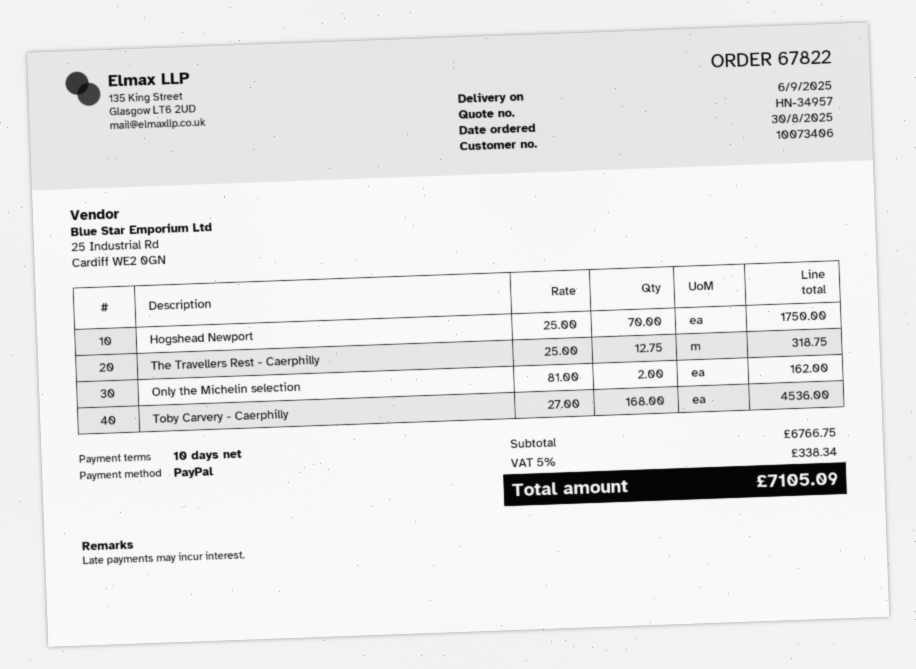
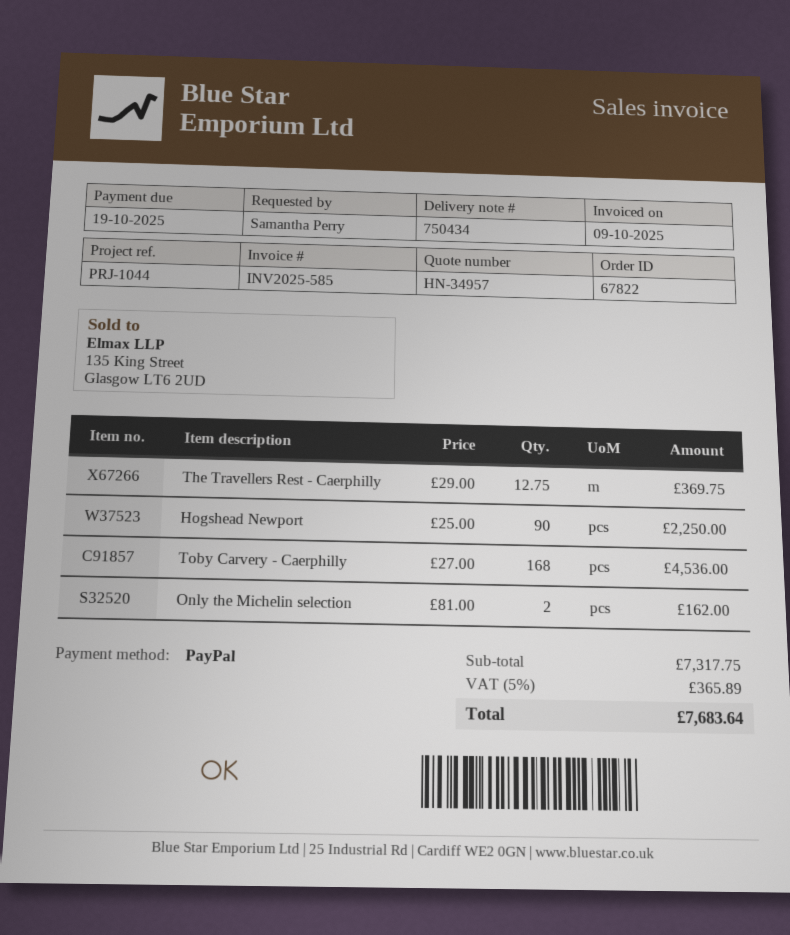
Hogshead Newport: 70 x 25.00 = 1750.00 -> 90 x 25.00 = 2250.00
The Travellers Rest - Caerphilly: 12.75 x 25.00 = 318.75 -> 12.75 x 29.00 = 369.75
subtotal: 6766.75 -> 7317.75
tax: 5% = 338.34 -> 5% = 365.89
total: 7105.09 -> 7683.64

